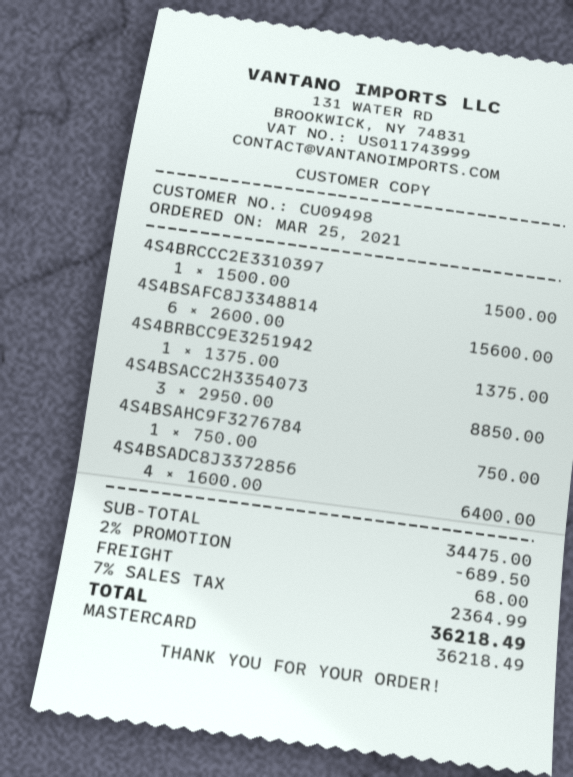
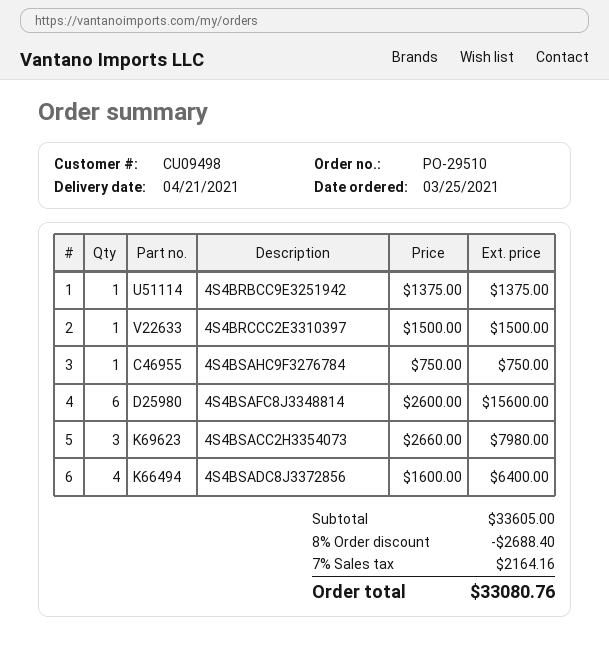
4S4BSACC2H3354073: 3 x 2950.00 = 8850.00 -> 3 x 2660.00 = 7980.00
subtotal: 34475.00 -> 33605.00
discount: 2% = 689.50 -> 8% = 2688.40
shipping: 68.00 -> none
tax: 7% = 2364.99 -> 7% = 2164.16
total: 36218.49 -> 33080.76

